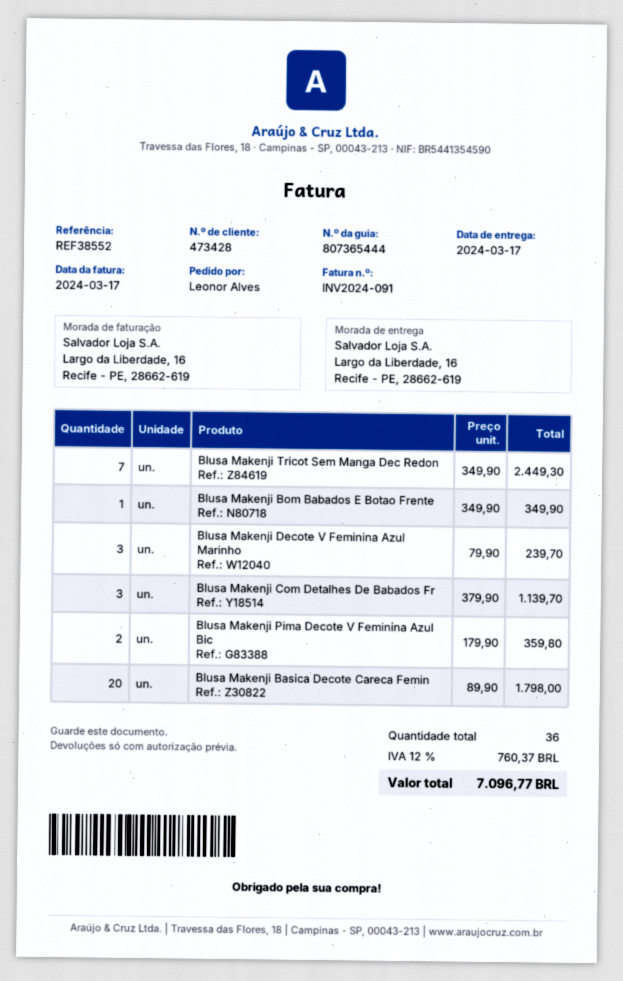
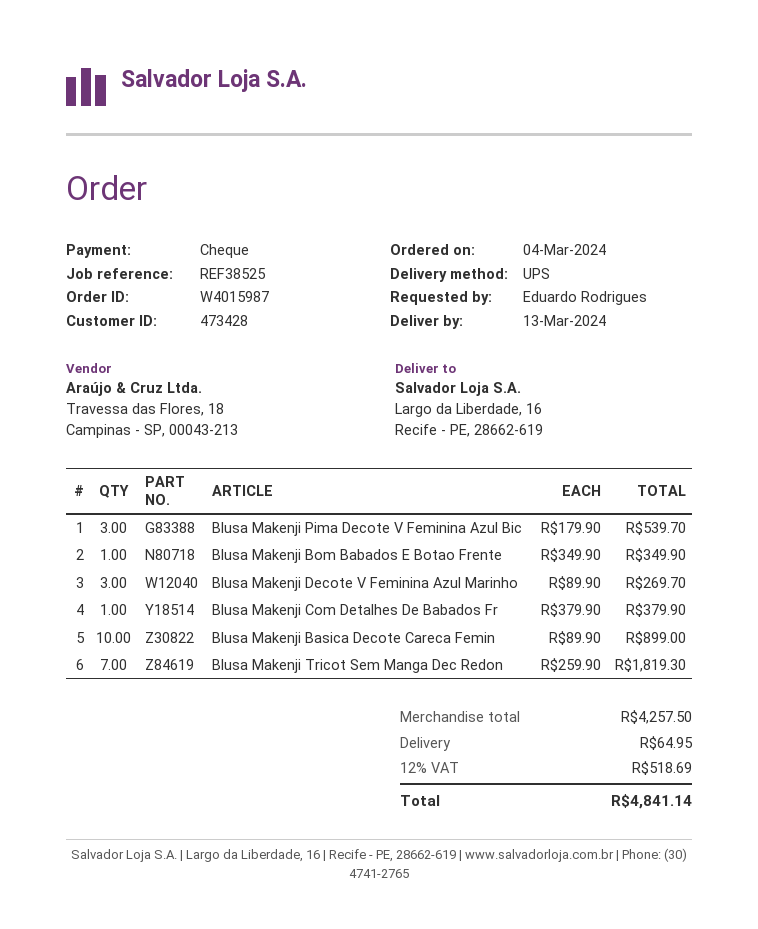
delivery date: 2024-03-17 -> 2024-03-13
reference: REF38552 -> REF38525
ordered by: Leonor Alves -> Eduardo Rodrigues
Blusa Makenji Tricot Sem Manga Dec Redon: 7 x 349.90 = 2449.30 -> 7 x 259.90 = 1819.30
Blusa Makenji Decote V Feminina Azul Marinho: 3 x 79.90 = 239.70 -> 3 x 89.90 = 269.70
Blusa Makenji Com Detalhes De Babados Fr: 3 x 379.90 = 1139.70 -> 1 x 379.90 = 379.90
Blusa Makenji Pima Decote V Feminina Azul Bic: 2 x 179.90 = 359.80 -> 3 x 179.90 = 539.70
Blusa Makenji Basica Decote Careca Femin: 20 x 89.90 = 1798.00 -> 10 x 89.90 = 899.00
shipping: none -> 64.95
tax: 12% = 760.37 -> 12% = 518.69
total: 7096.77 -> 4841.14

